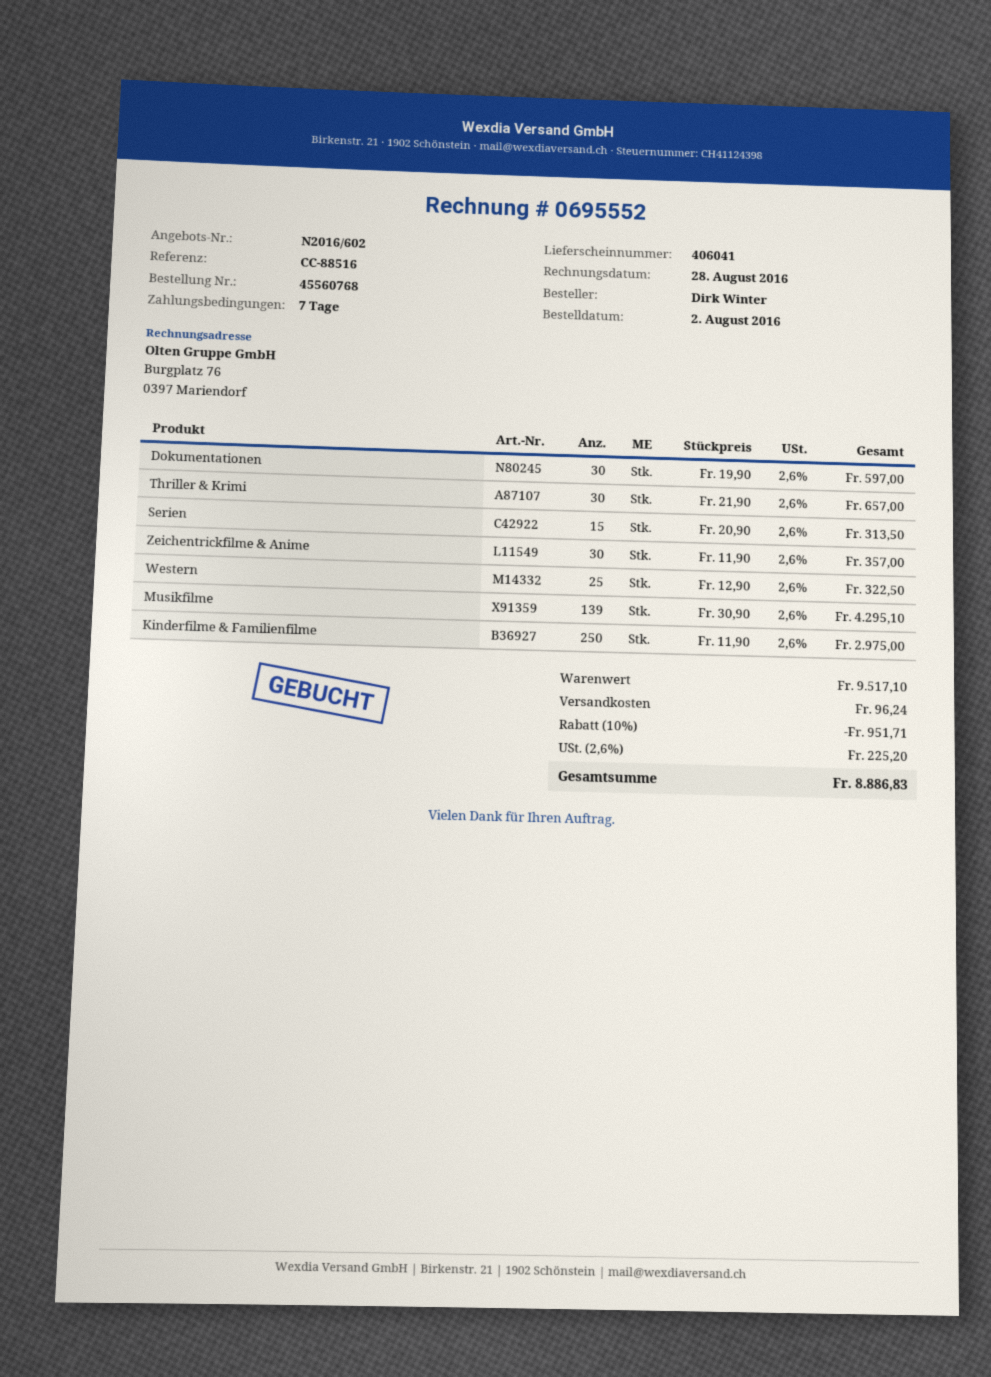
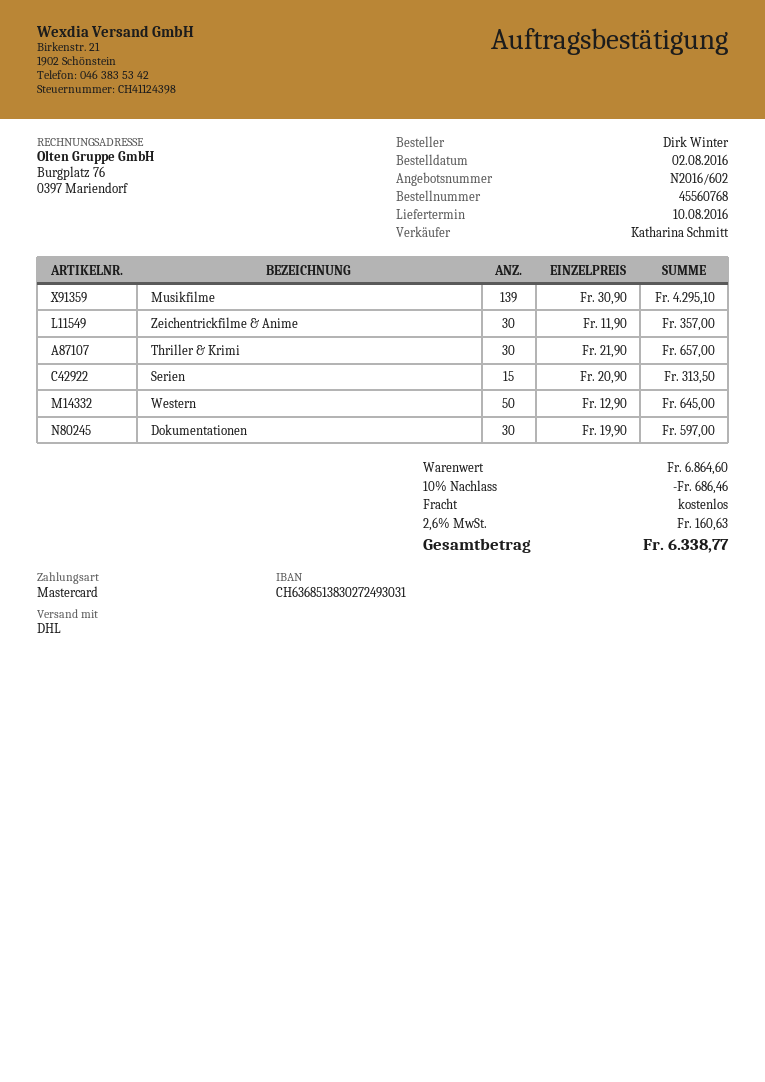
Western: 25 x 12.90 = 322.50 -> 50 x 12.90 = 645.00
Kinderfilme & Familienfilme: 250 x 11.90 = 2975.00 -> none
subtotal: 9517.10 -> 6864.60
discount: 10% = 951.71 -> 10% = 686.46
shipping: 96.24 -> 0.00
tax: 2.6% = 225.20 -> 2.6% = 160.63
total: 8886.83 -> 6338.77

